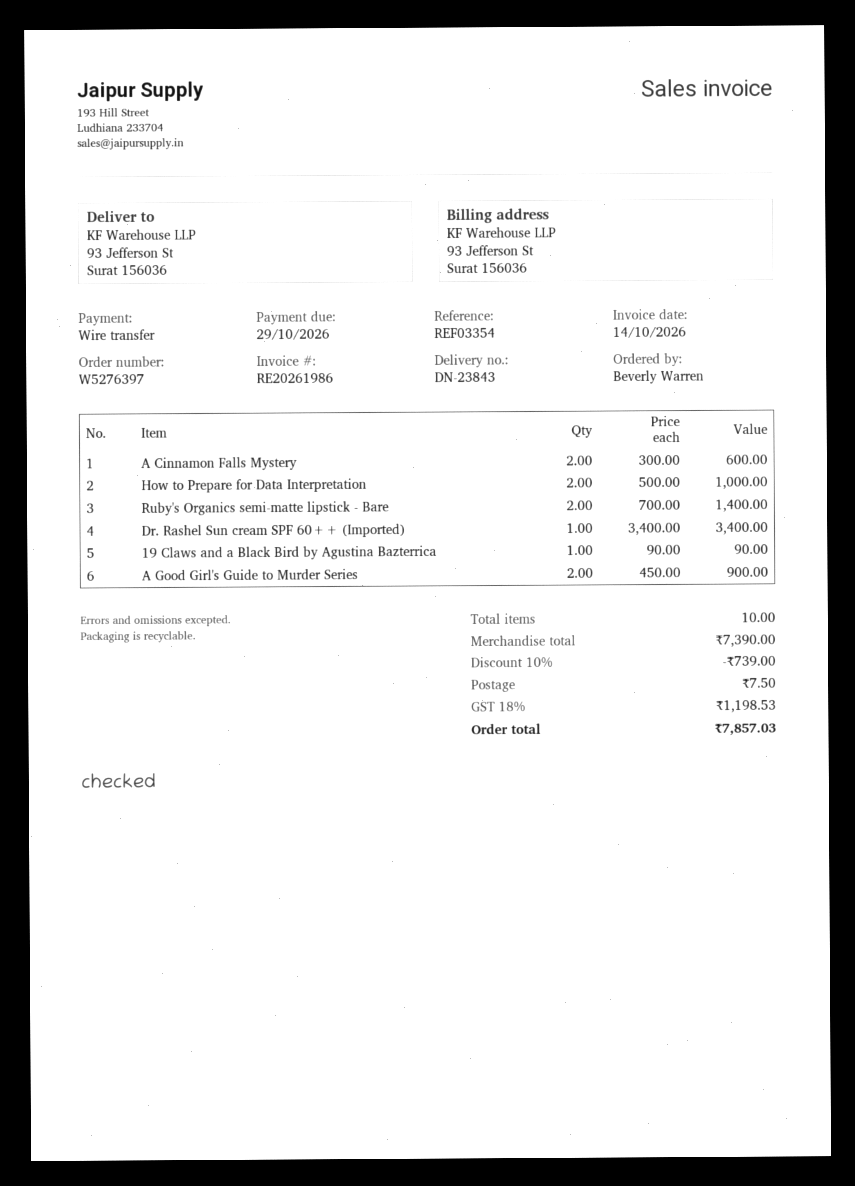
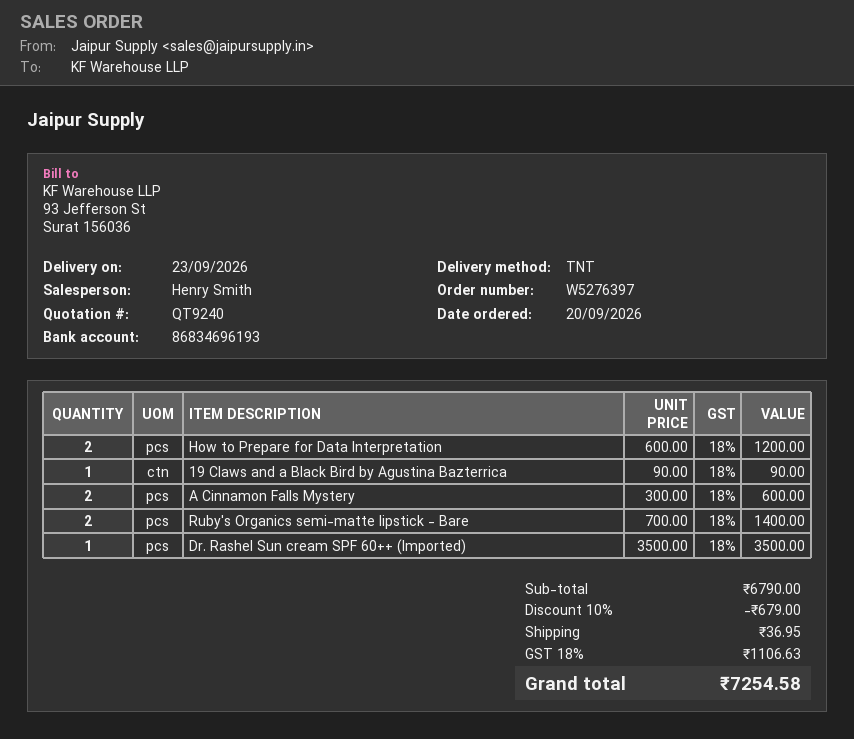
How to Prepare for Data Interpretation: 2 x 500.00 = 1000.00 -> 2 x 600.00 = 1200.00
Dr. Rashel Sun cream SPF 60++ (Imported): 1 x 3400.00 = 3400.00 -> 1 x 3500.00 = 3500.00
A Good Girl's Guide to Murder Series: 2 x 450.00 = 900.00 -> none
subtotal: 7390.00 -> 6790.00
discount: 10% = 739.00 -> 10% = 679.00
shipping: 7.50 -> 36.95
tax: 18% = 1198.53 -> 18% = 1106.63
total: 7857.03 -> 7254.58

